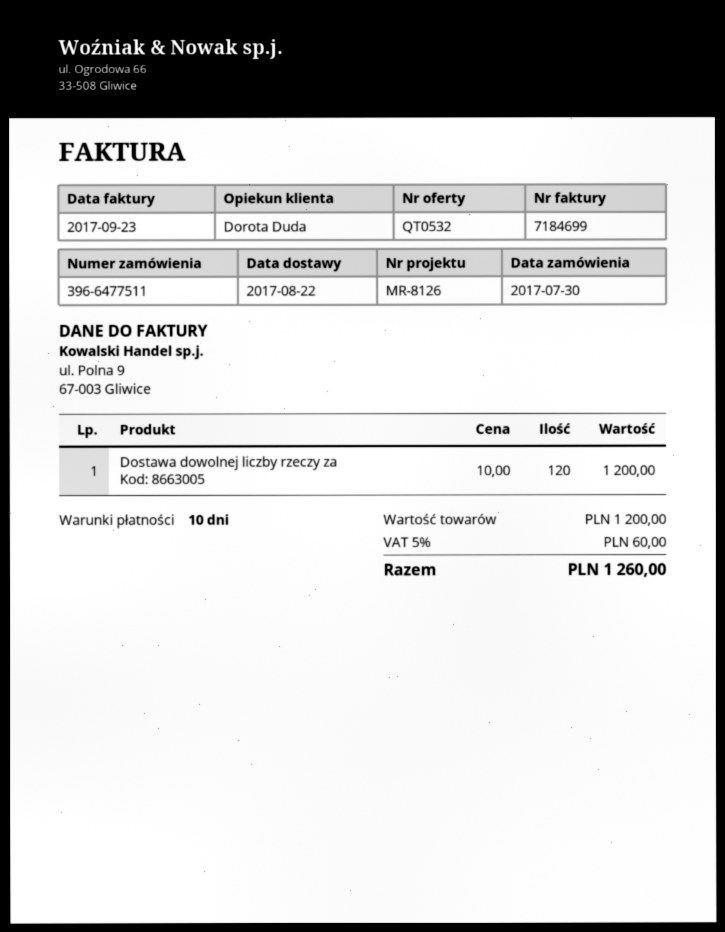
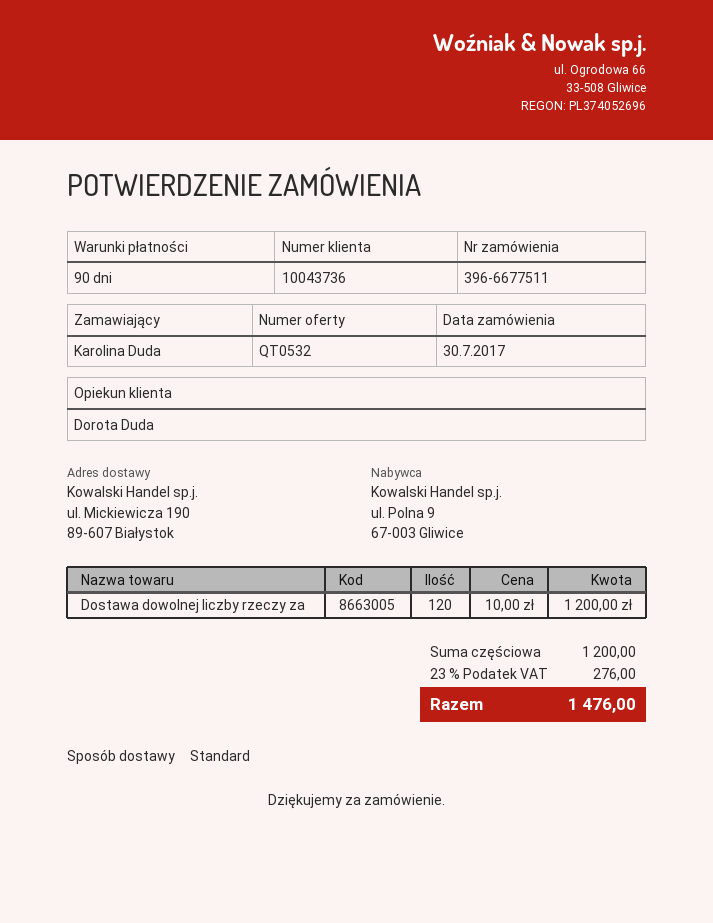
order number: 396-6477511 -> 396-6677511
payment terms: 10 days -> 90 days
tax: 5% = 60.00 -> 23% = 276.00
total: 1260.00 -> 1476.00

